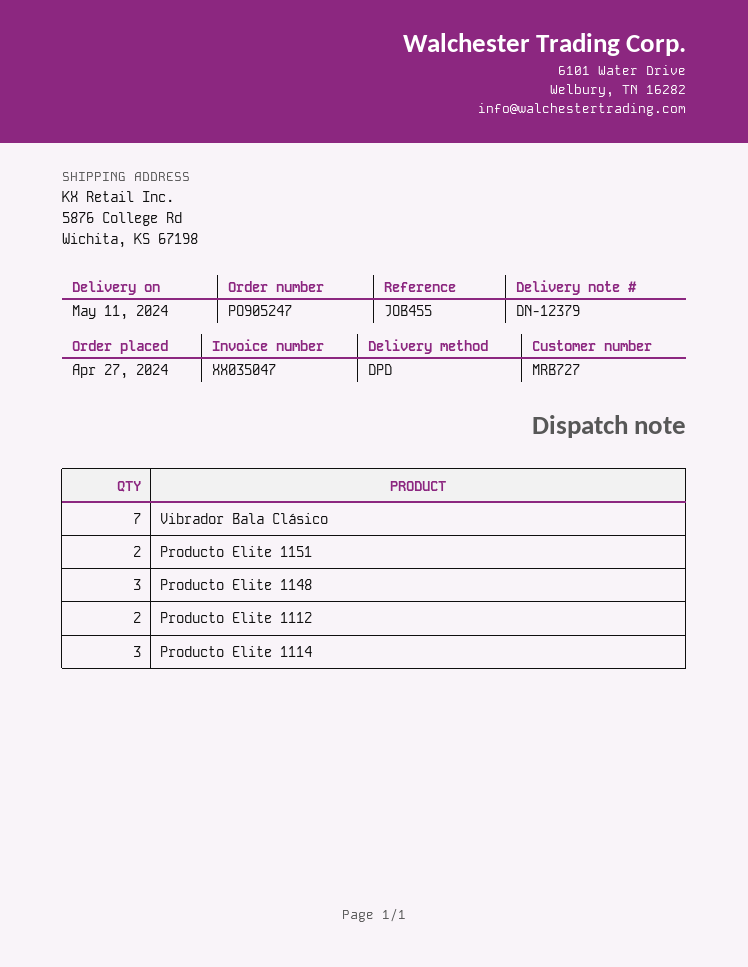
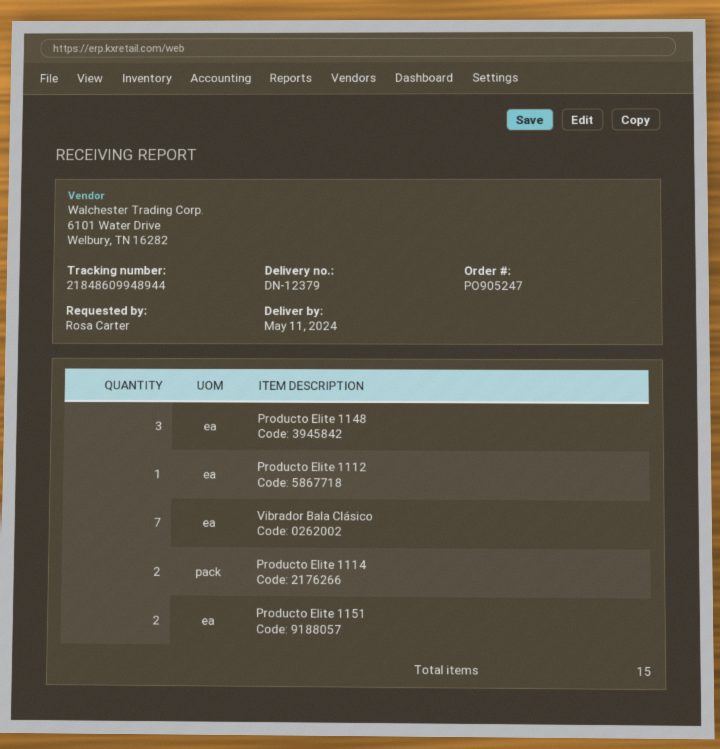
Producto Elite 1112: 2 -> 1
Producto Elite 1114: 3 -> 2

